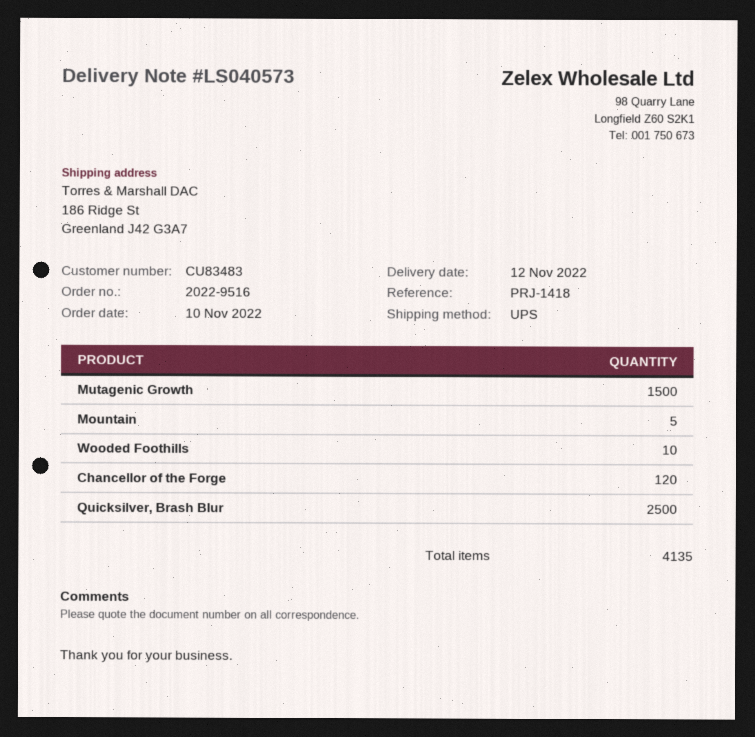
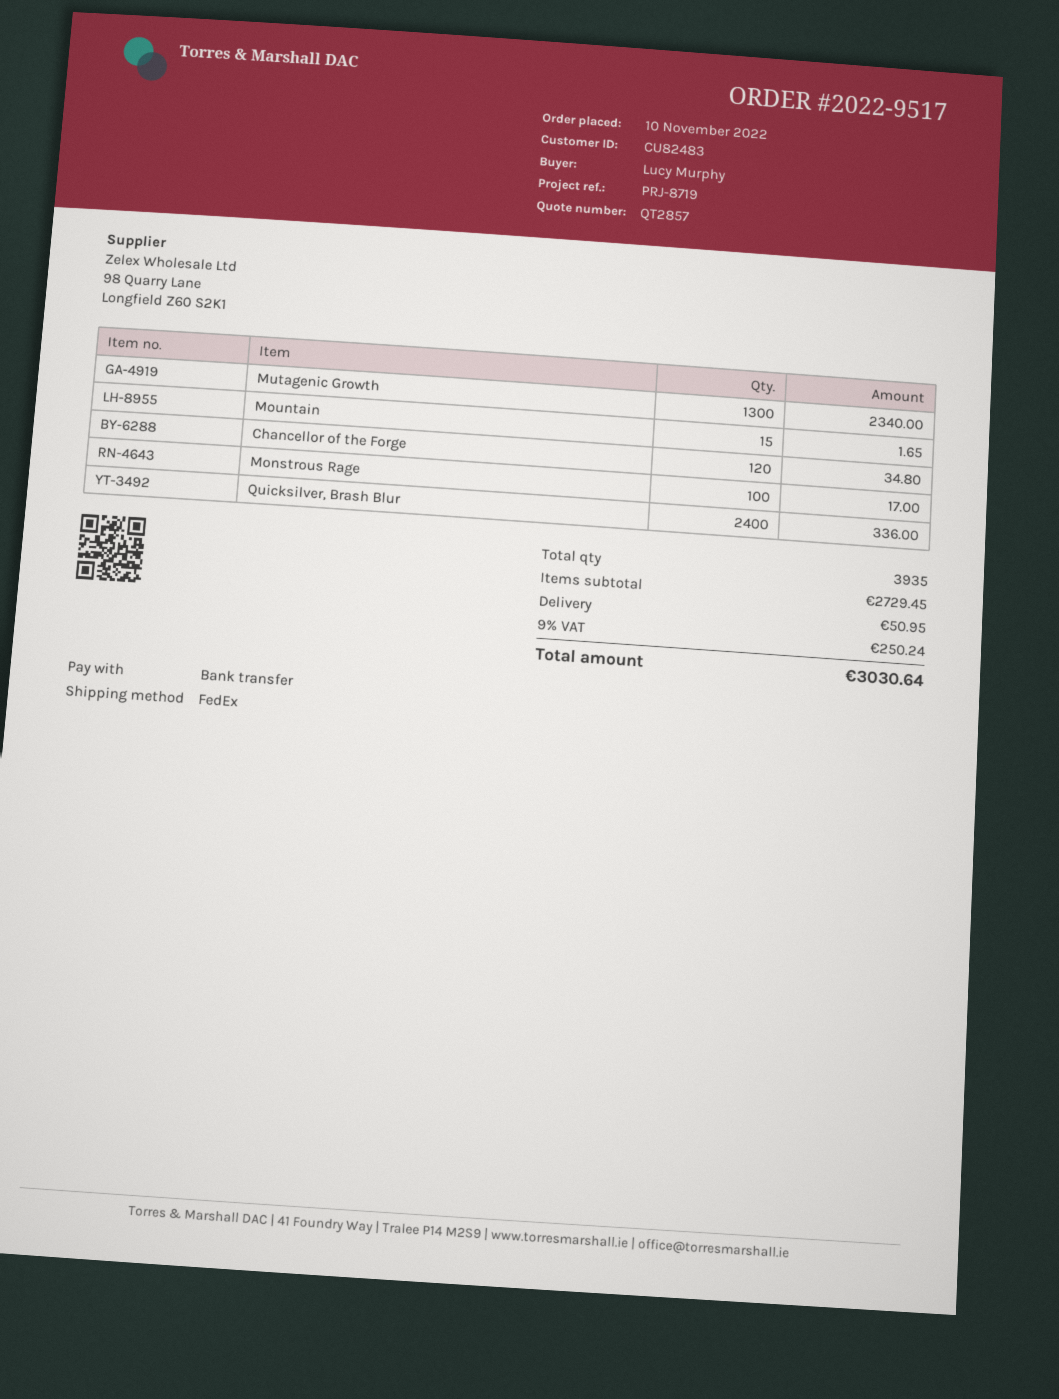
order number: 2022-9516 -> 2022-9517
customer number: CU83483 -> CU82483
reference: PRJ-1418 -> PRJ-8719
shipping method: UPS -> FedEx
Mutagenic Growth: 1500 -> 1300
Mountain: 5 -> 15
Wooded Foothills: 10 -> none
Quicksilver, Brash Blur: 2500 -> 2400
Monstrous Rage: none -> 100
total quantity: 4135 -> 3935

